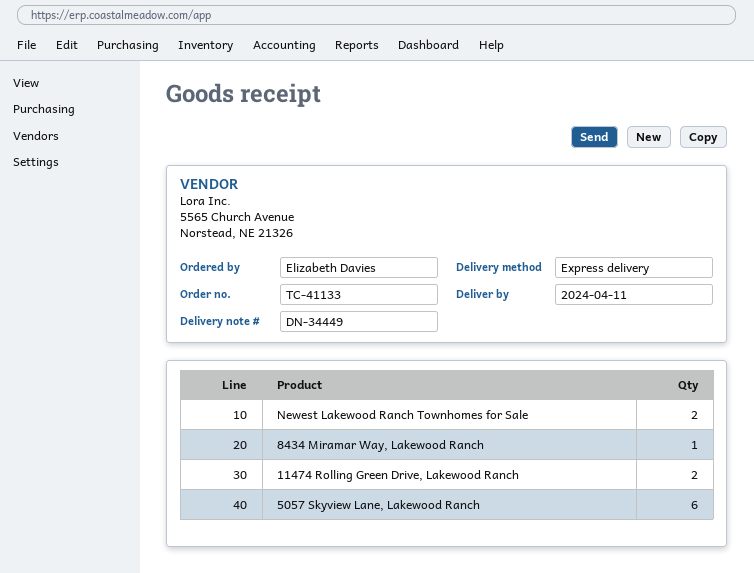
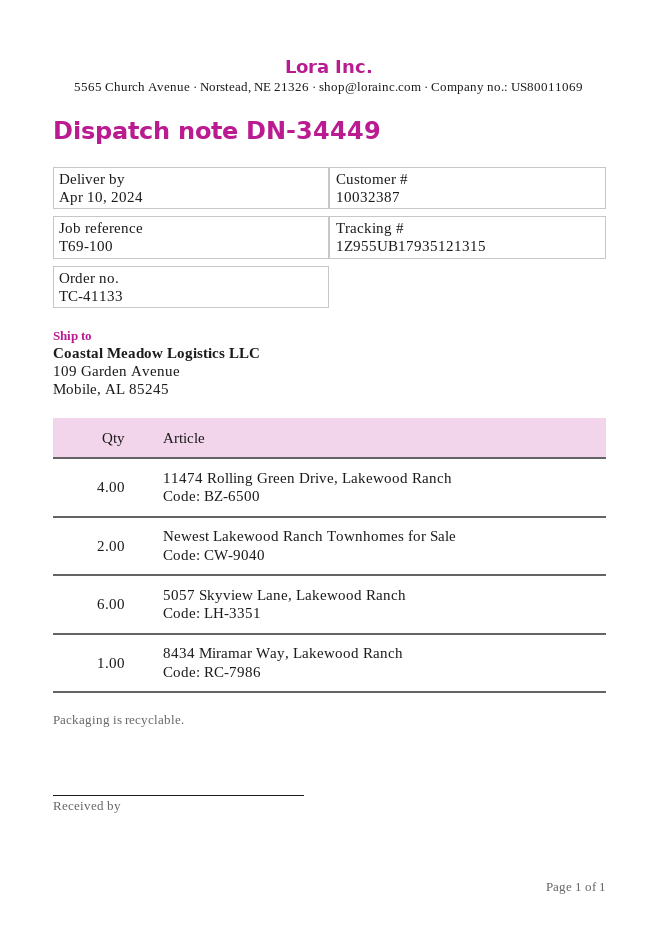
delivery date: 2024-04-11 -> 2024-04-10
11474 Rolling Green Drive, Lakewood Ranch: 2 -> 4

